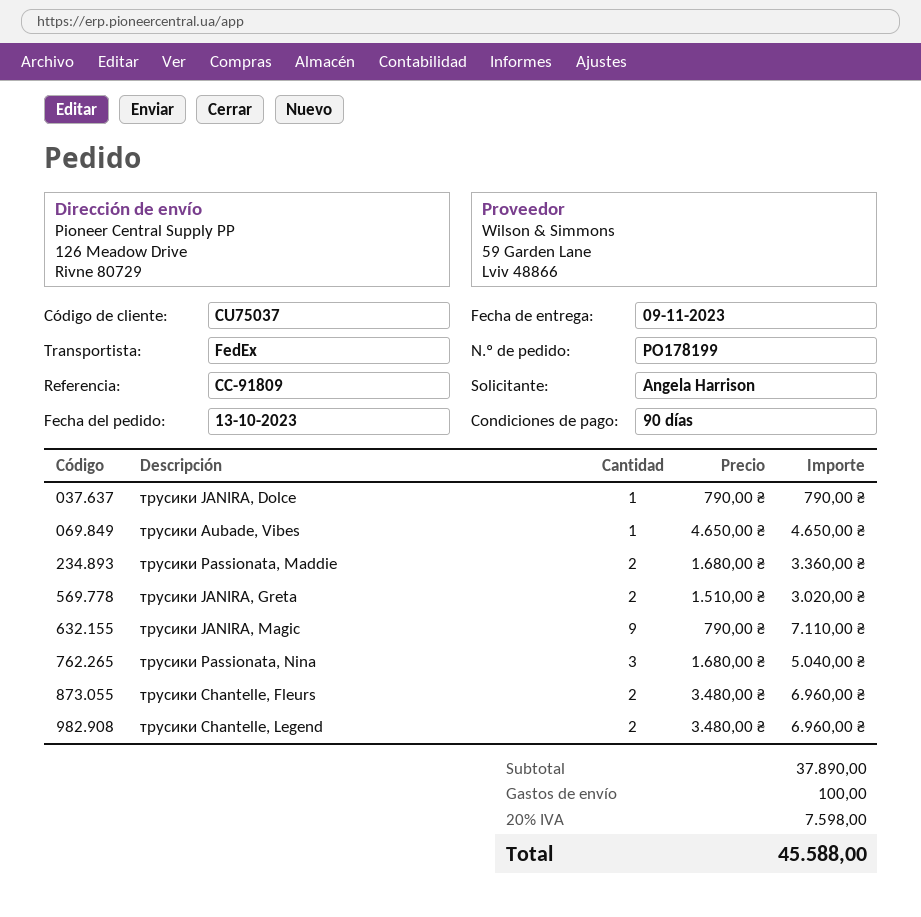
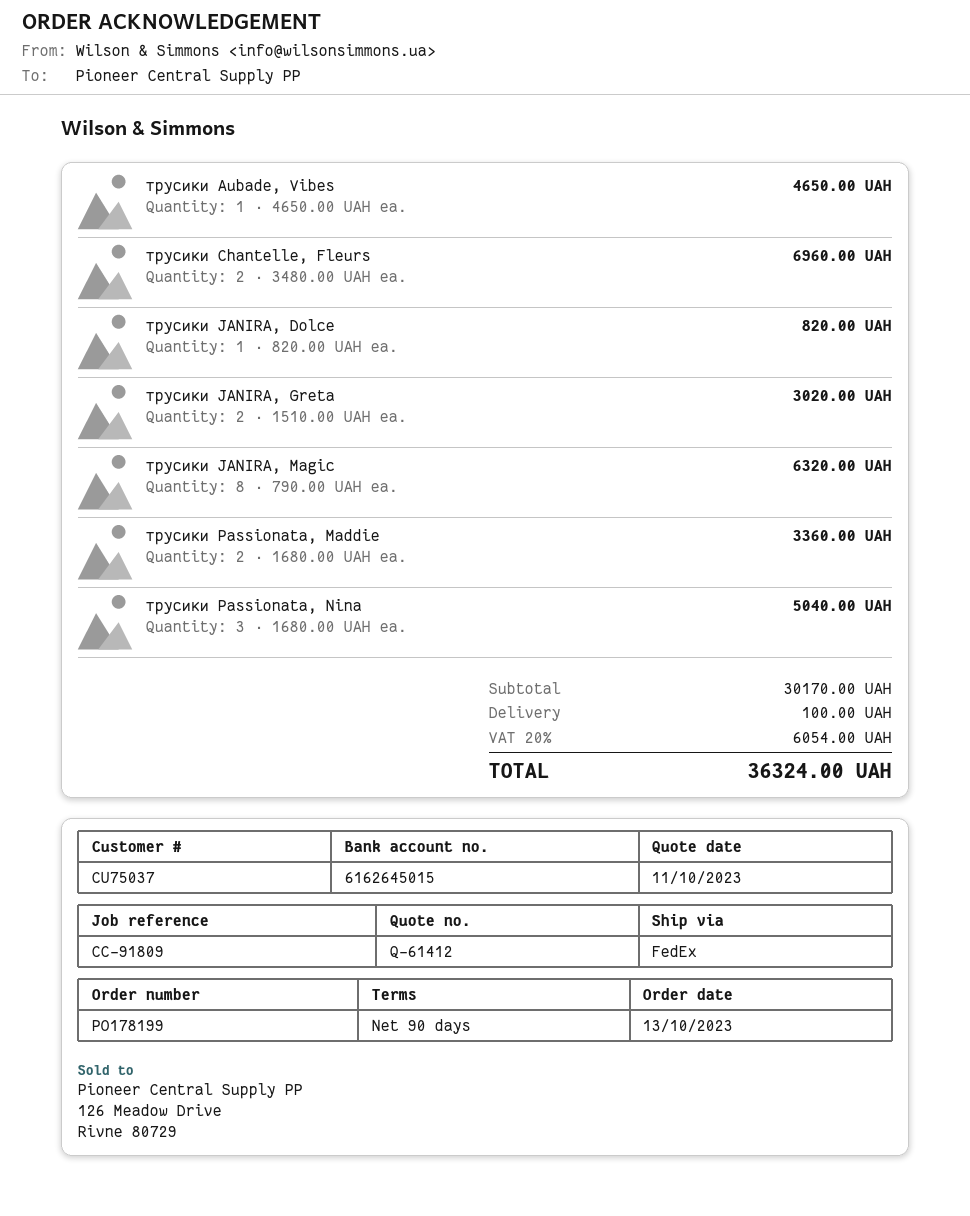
трусики JANIRA, Dolce: 1 x 790.00 = 790.00 -> 1 x 820.00 = 820.00
трусики JANIRA, Magic: 9 x 790.00 = 7110.00 -> 8 x 790.00 = 6320.00
трусики Chantelle, Legend: 2 x 3480.00 = 6960.00 -> none
subtotal: 37890.00 -> 30170.00
tax: 20% = 7598.00 -> 20% = 6054.00
total: 45588.00 -> 36324.00

